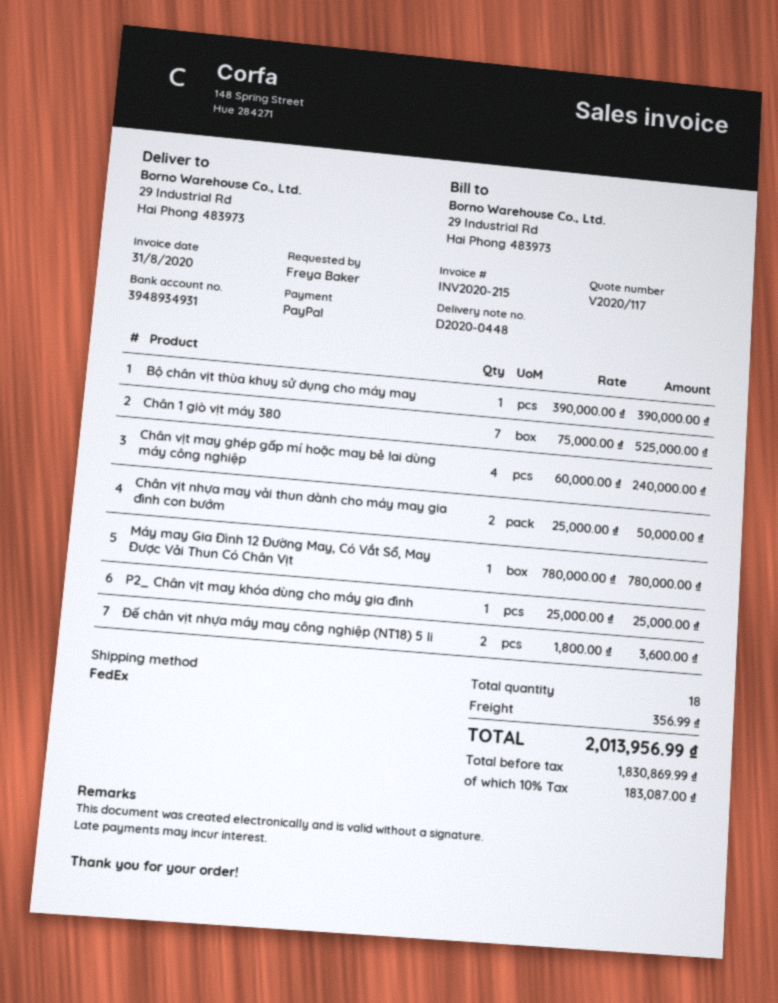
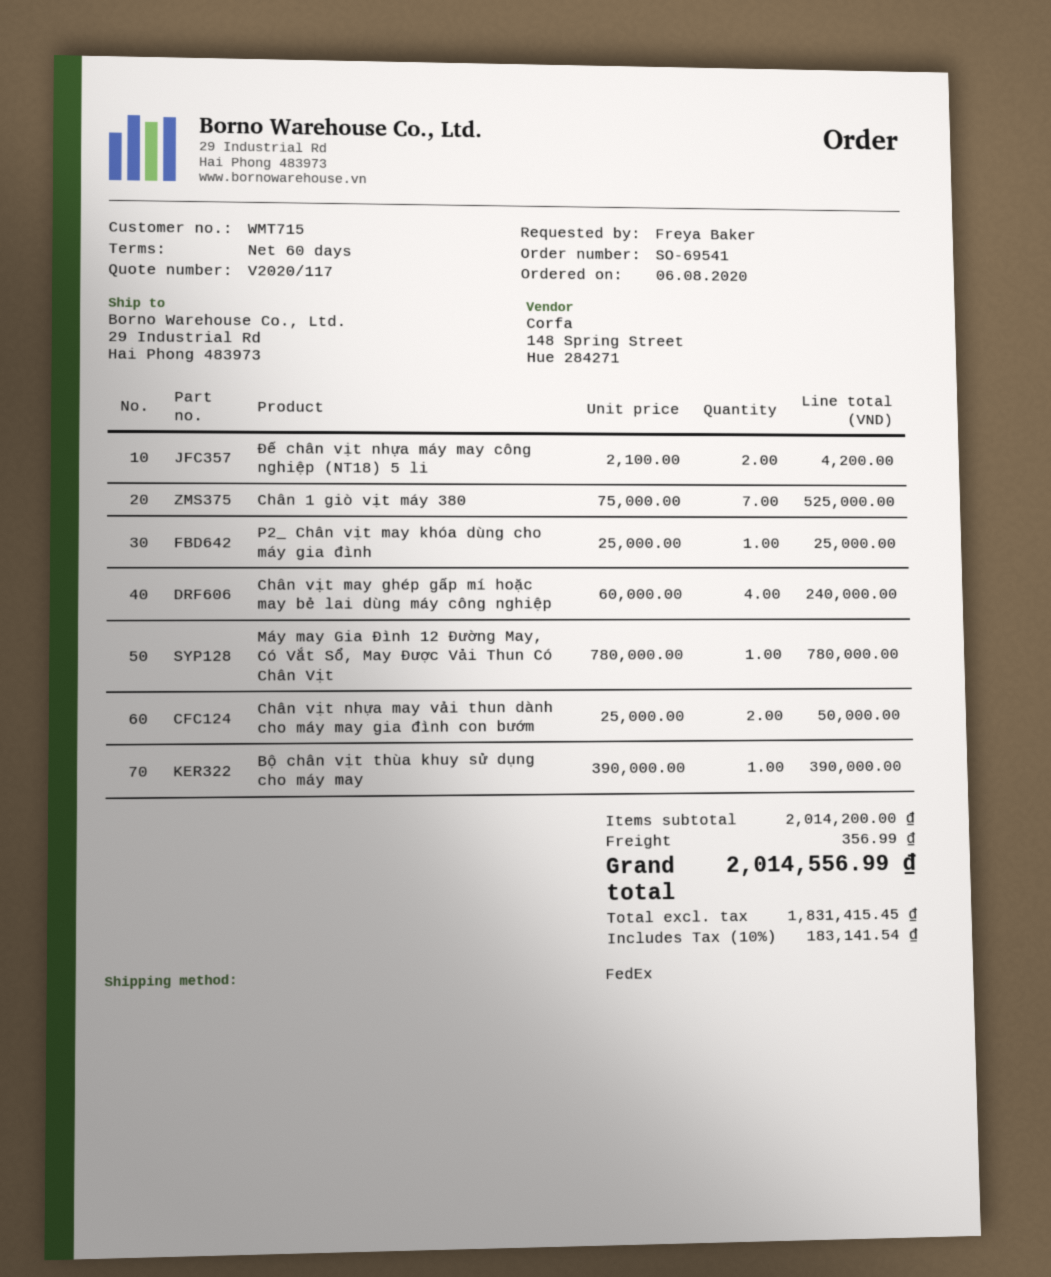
Đế chân vịt nhựa máy may công nghiệp (NT18) 5 li: 2 x 1800.00 = 3600.00 -> 2 x 2100.00 = 4200.00
net: 1830869.99 -> 1831415.45
tax: 10% = 183087.00 -> 10% = 183141.54
total: 2013956.99 -> 2014556.99

